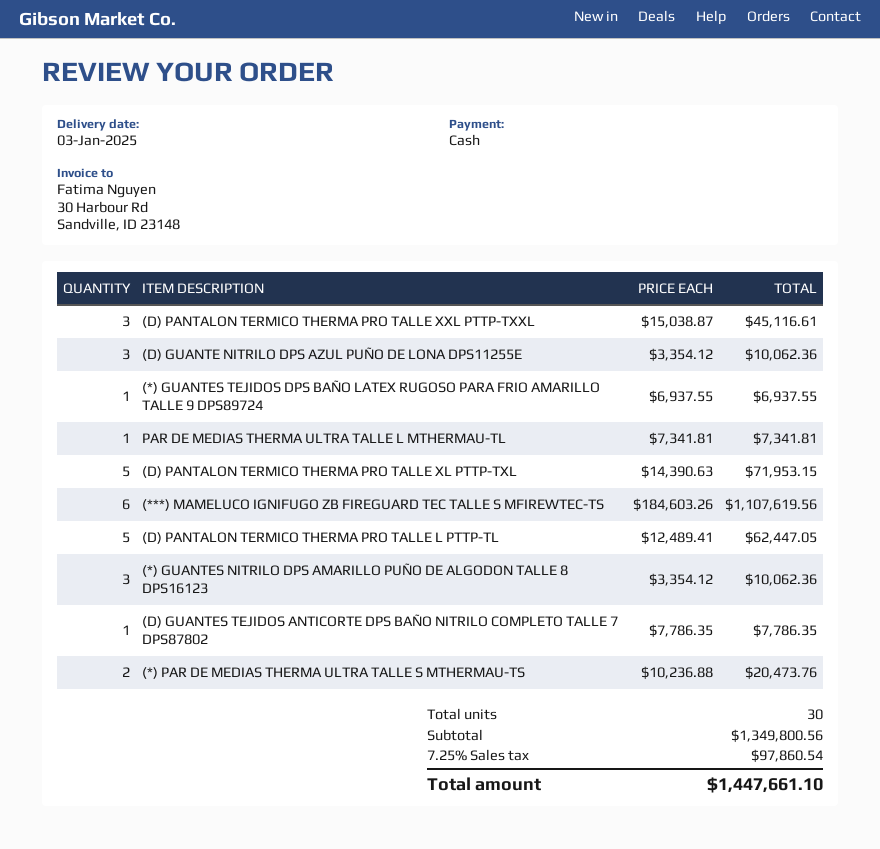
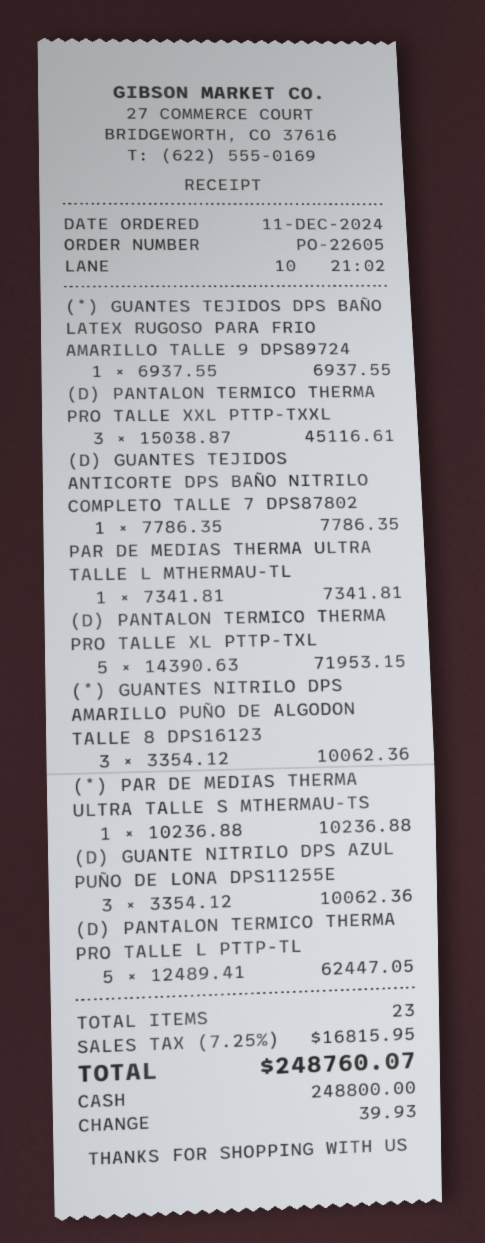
(***) MAMELUCO IGNIFUGO ZB FIREGUARD TEC TALLE S MFIREWTEC-TS: 6 x 184603.26 = 1107619.56 -> none
(*) PAR DE MEDIAS THERMA ULTRA TALLE S MTHERMAU-TS: 2 x 10236.88 = 20473.76 -> 1 x 10236.88 = 10236.88
total quantity: 30 -> 23
tax: 7.25% = 97860.54 -> 7.25% = 16815.95
total: 1447661.10 -> 248760.07

